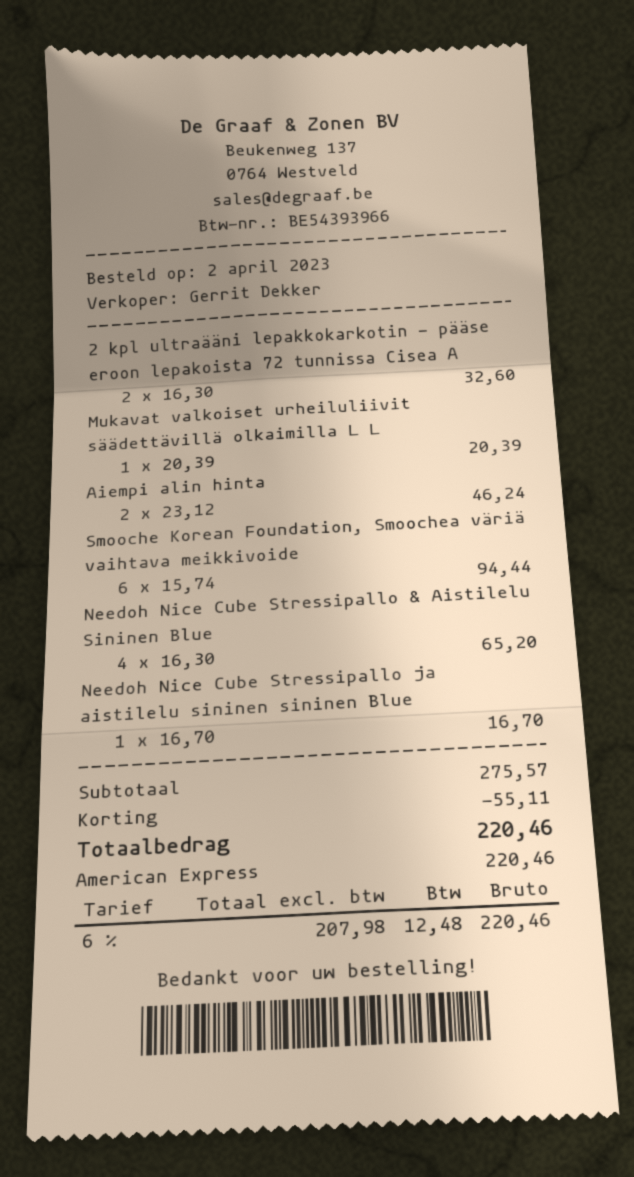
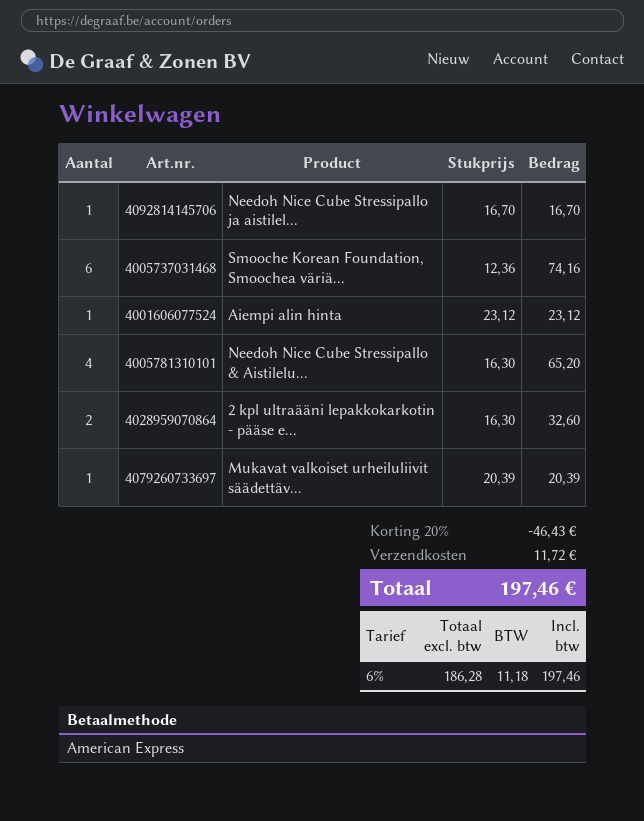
Aiempi alin hinta: 2 x 23.12 = 46.24 -> 1 x 23.12 = 23.12
Smooche Korean Foundation, Smoochea väriä vaihtava meikkivoide: 6 x 15.74 = 94.44 -> 6 x 12.36 = 74.16
discount: 55.11 -> 46.43
shipping: none -> 11.72
net: 207.98 -> 186.28
tax: 6% = 12.48 -> 6% = 11.18
total: 220.46 -> 197.46

